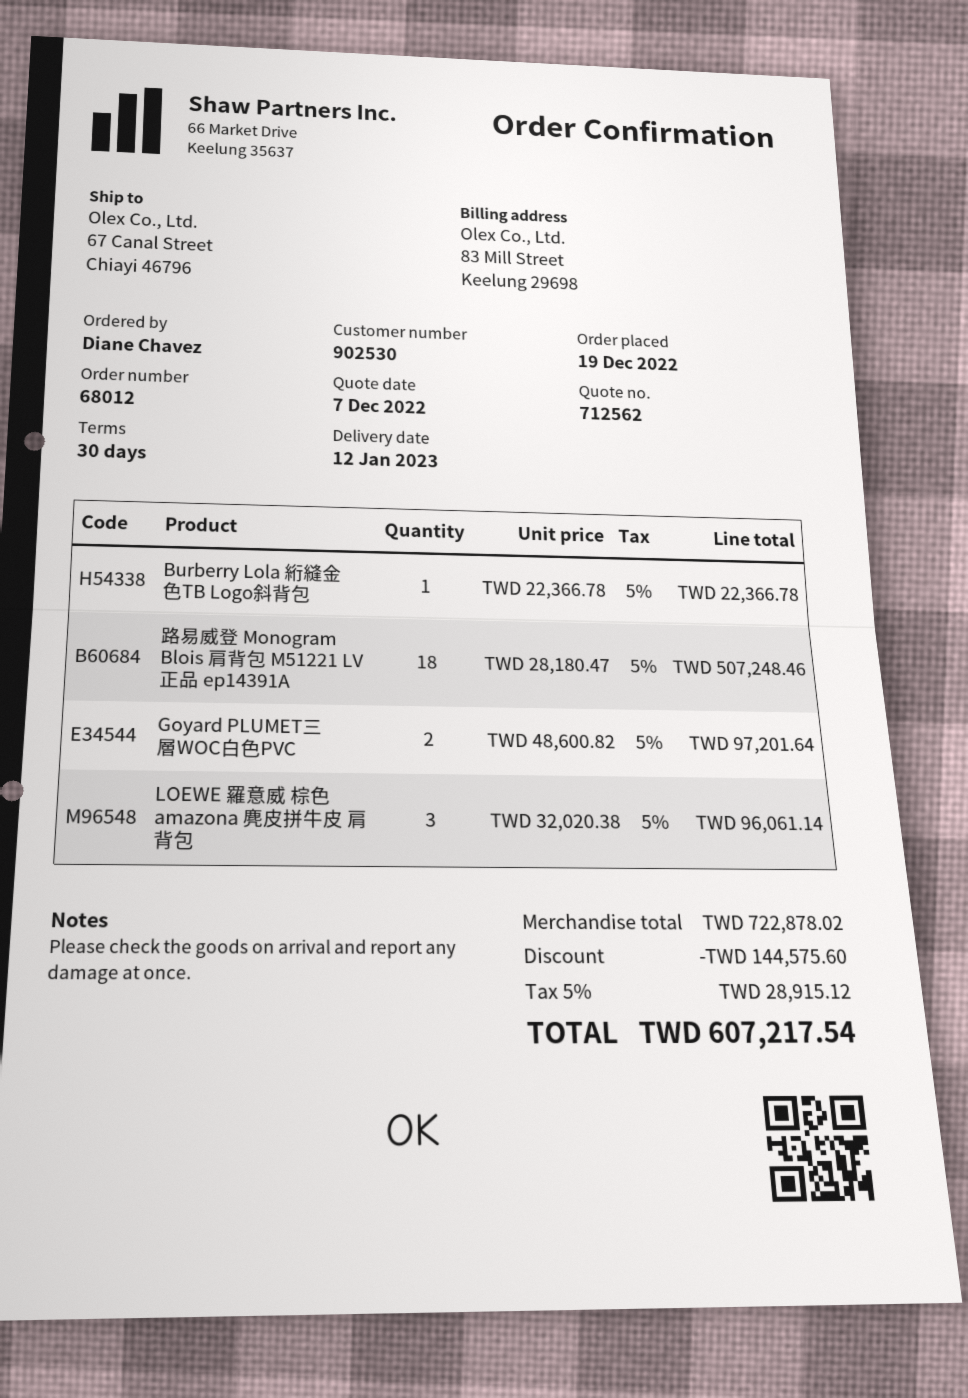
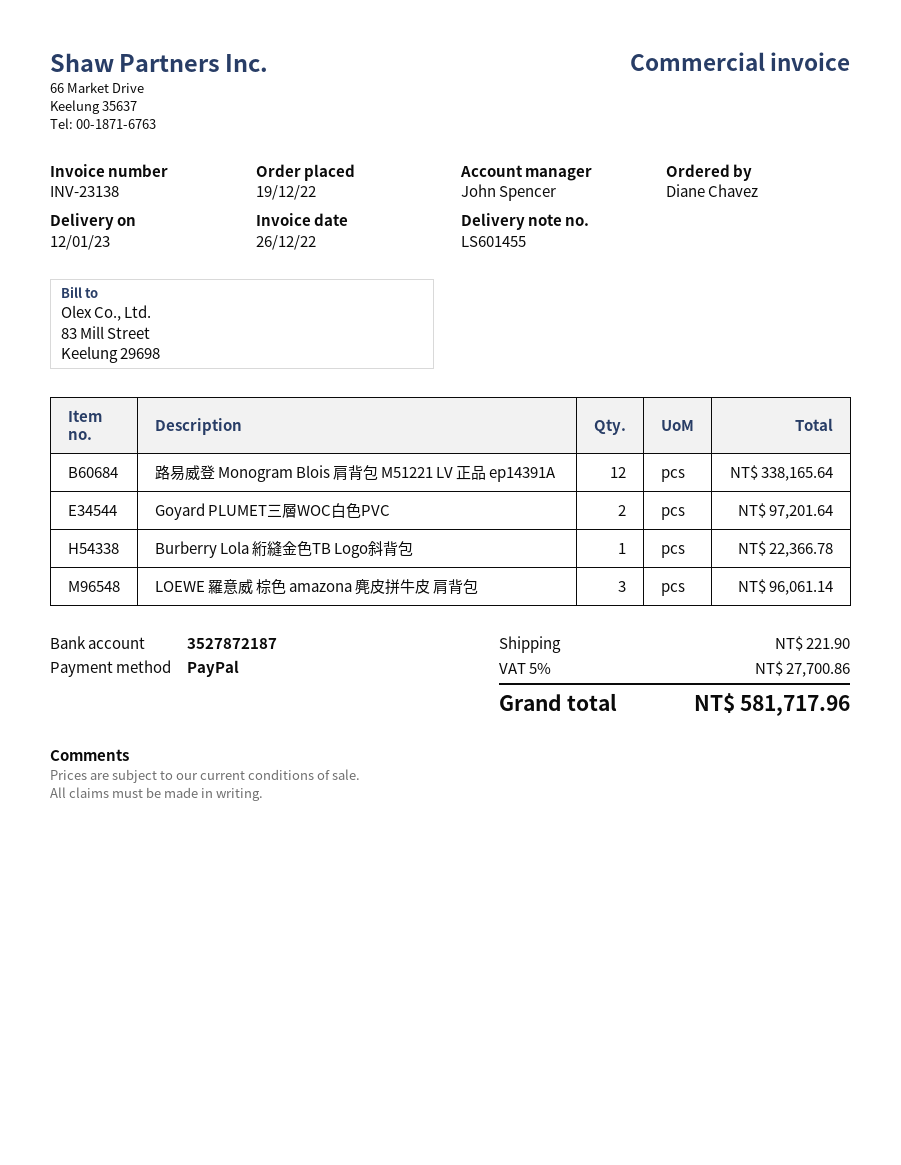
路易威登 Monogram Blois 肩背包 M51221 LV 正品 ep14391A: 18 for 507248.46 -> 12 for 338165.64
discount: 144575.60 -> none
shipping: none -> 221.90
tax: 5% = 28915.12 -> 5% = 27700.86
total: 607217.54 -> 581717.96

